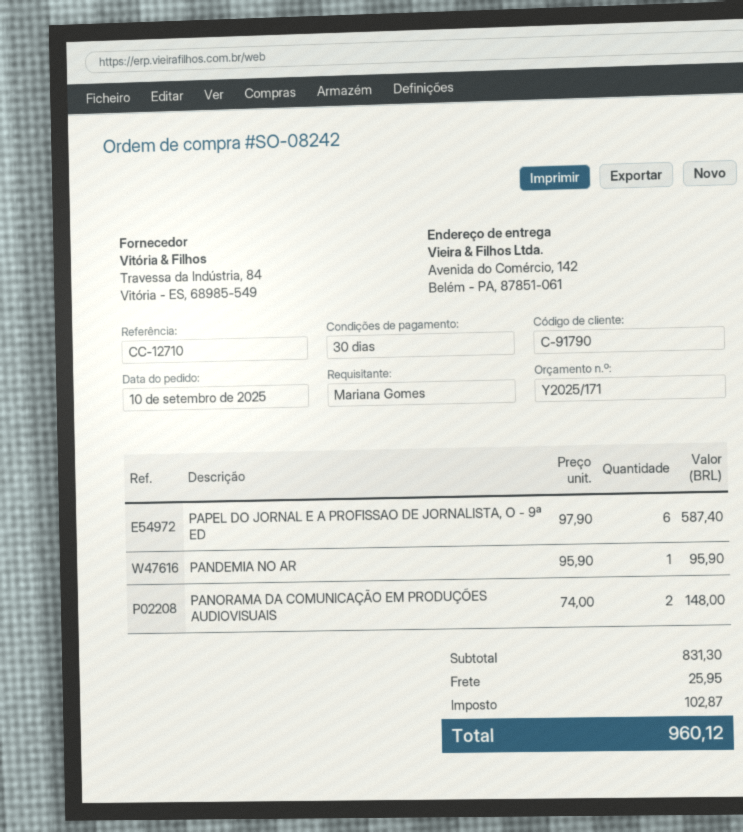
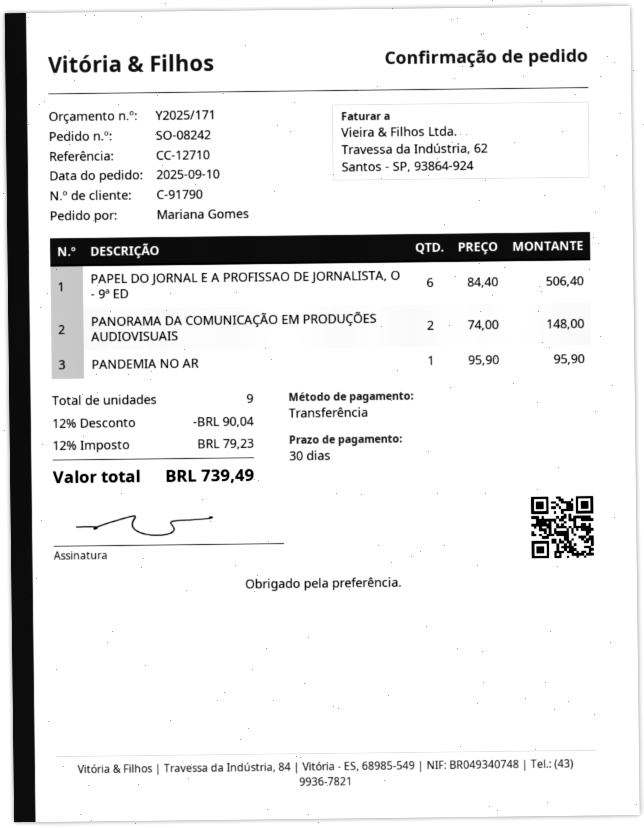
PAPEL DO JORNAL E A PROFISSAO DE JORNALISTA, O - 9ª ED: 6 x 97.90 = 587.40 -> 6 x 84.40 = 506.40
discount: none -> 12% = 90.04
shipping: 25.95 -> none
tax: 102.87 -> 79.23
total: 960.12 -> 739.49

